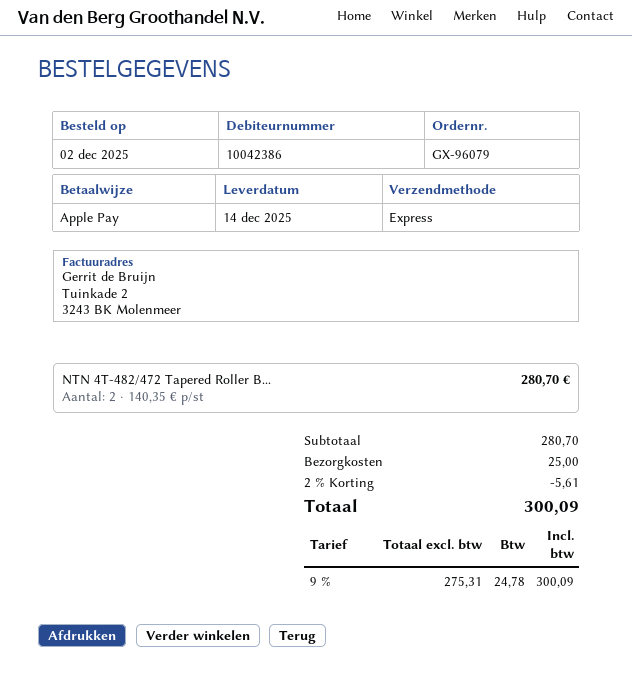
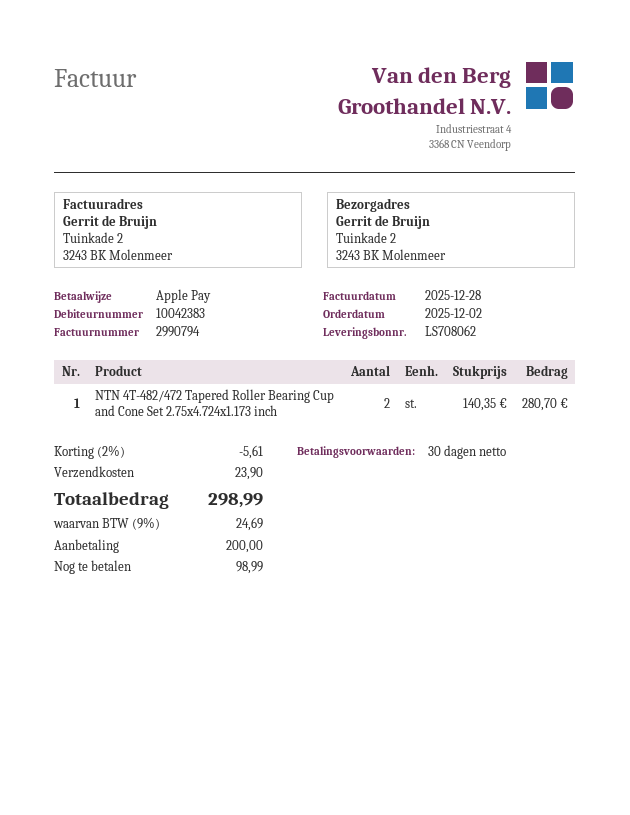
customer number: 10042386 -> 10042383
shipping: 25.00 -> 23.90
tax: 9% = 24.78 -> 9% = 24.69
total: 300.09 -> 298.99

